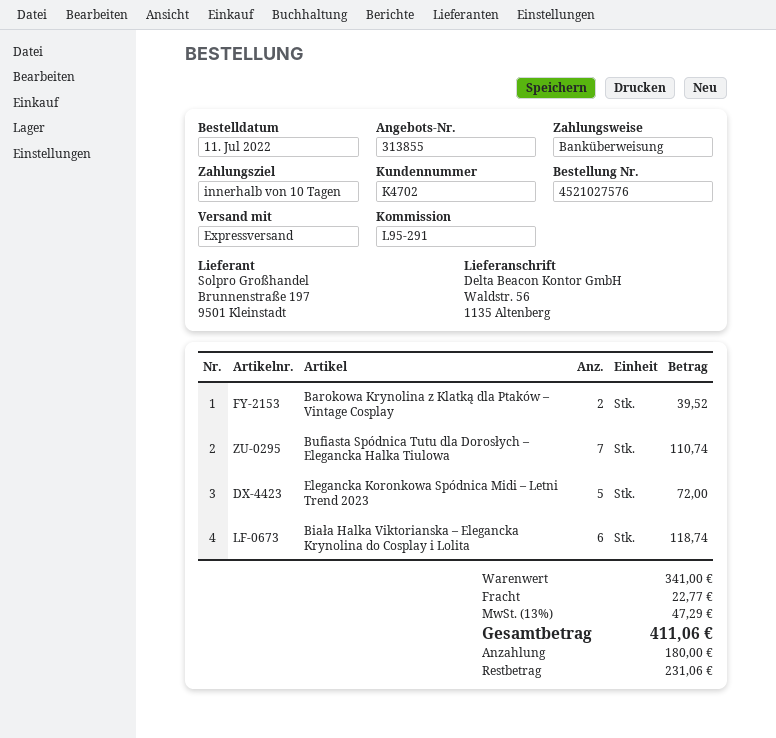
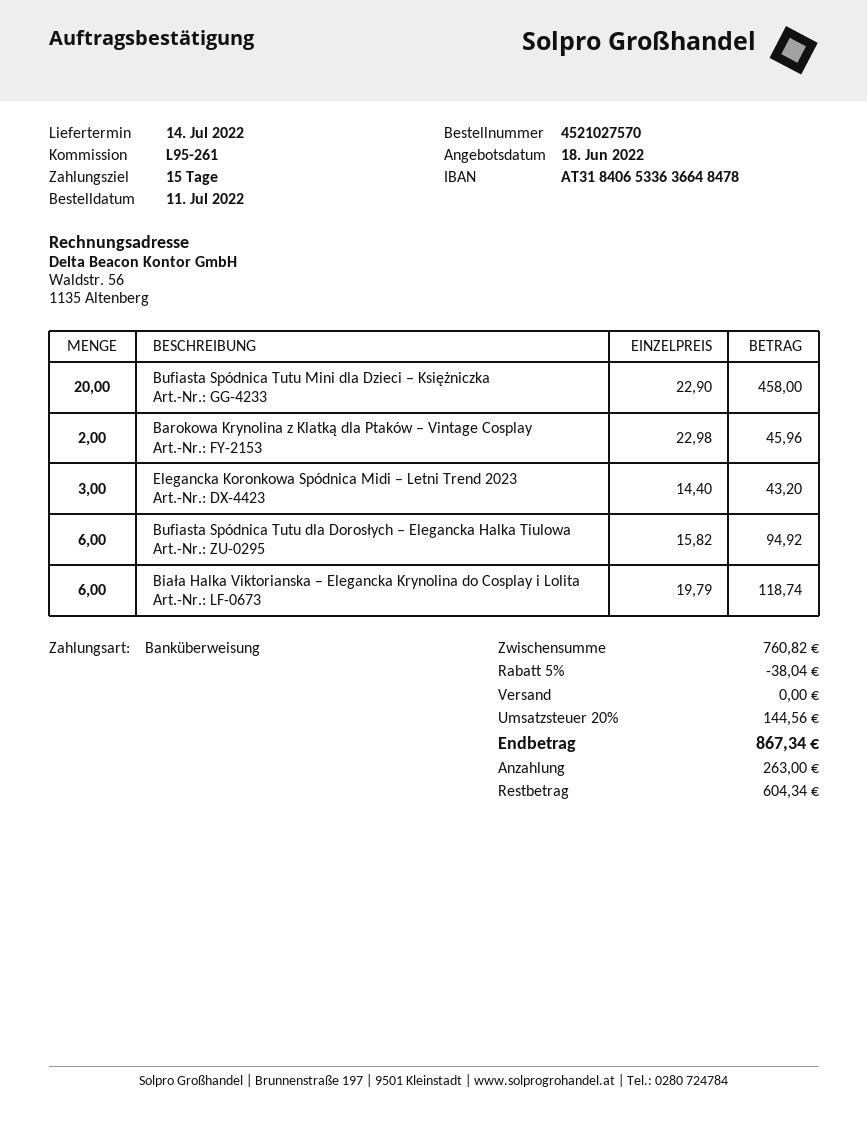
order number: 4521027576 -> 4521027570
payment terms: 10 days -> 15 days
reference: L95-291 -> L95-261
Barokowa Krynolina z Klatką dla Ptaków – Vintage Cosplay: 2 for 39.52 -> 2 for 45.96
Bufiasta Spódnica Tutu dla Dorosłych – Elegancka Halka Tiulowa: 7 for 110.74 -> 6 for 94.92
Elegancka Koronkowa Spódnica Midi – Letni Trend 2023: 5 for 72.00 -> 3 for 43.20
Bufiasta Spódnica Tutu Mini dla Dzieci – Księżniczka: none -> 20 for 458.00
subtotal: 341.00 -> 760.82
discount: none -> 5% = 38.04
shipping: 22.77 -> 0.00
tax: 13% = 47.29 -> 20% = 144.56
total: 411.06 -> 867.34
deposit: 180.00 -> 263.00
balance: 231.06 -> 604.34

